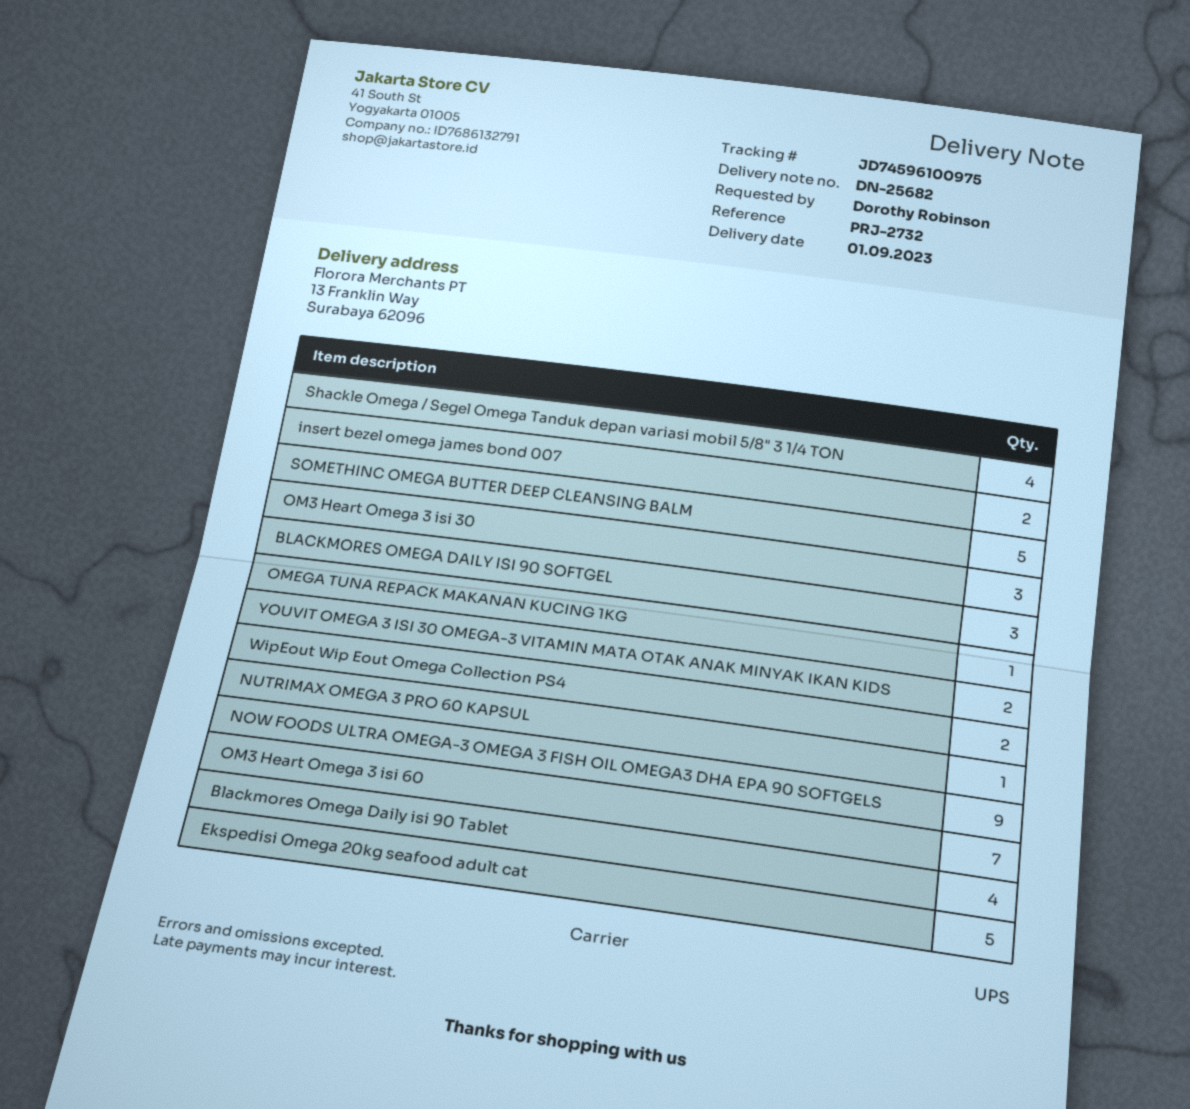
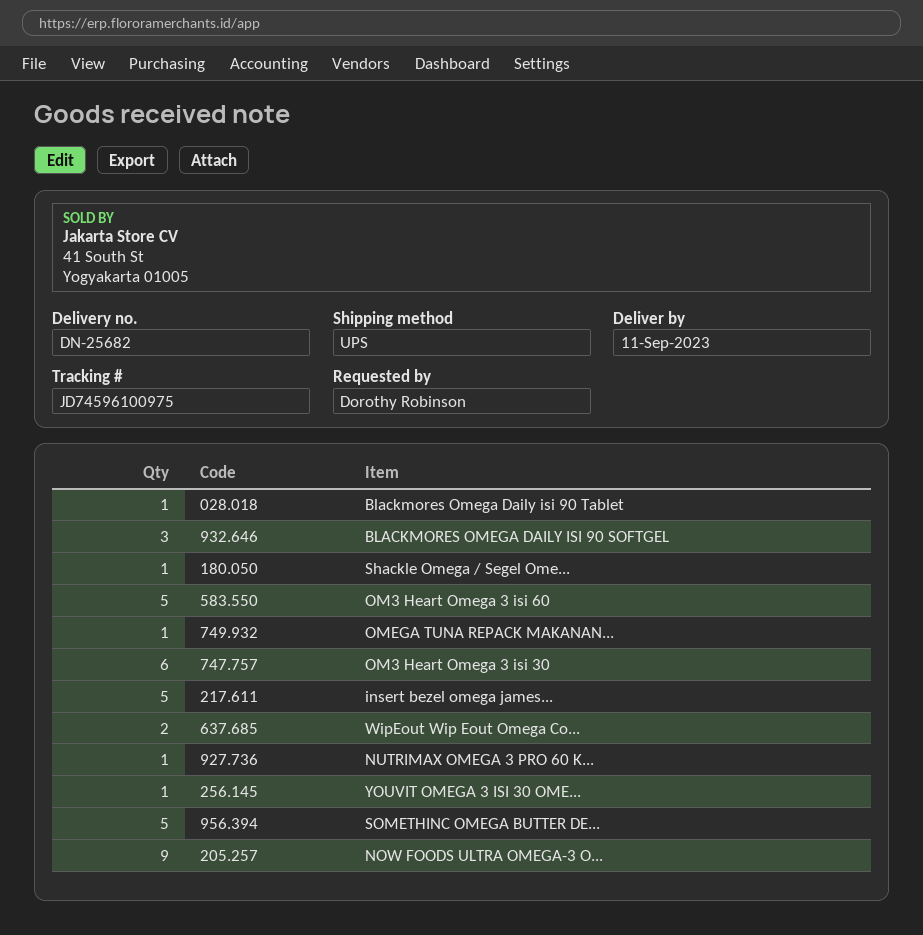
delivery date: 2023-09-01 -> 2023-09-11
Shackle Omega / Segel Omega Tanduk depan variasi mobil 5/8" 3 1/4 TON: 4 -> 1
insert bezel omega james bond 007: 2 -> 5
OM3 Heart Omega 3 isi 30: 3 -> 6
YOUVIT OMEGA 3 ISI 30 OMEGA-3 VITAMIN MATA OTAK ANAK MINYAK IKAN KIDS: 2 -> 1
OM3 Heart Omega 3 isi 60: 7 -> 5
Blackmores Omega Daily isi 90 Tablet: 4 -> 1
Ekspedisi Omega 20kg seafood adult cat: 5 -> none

